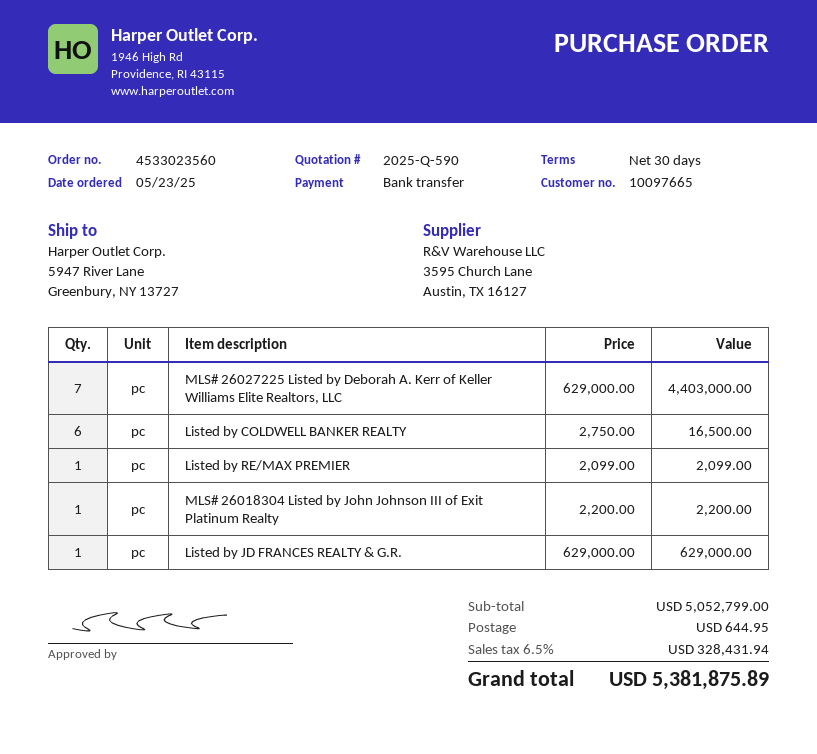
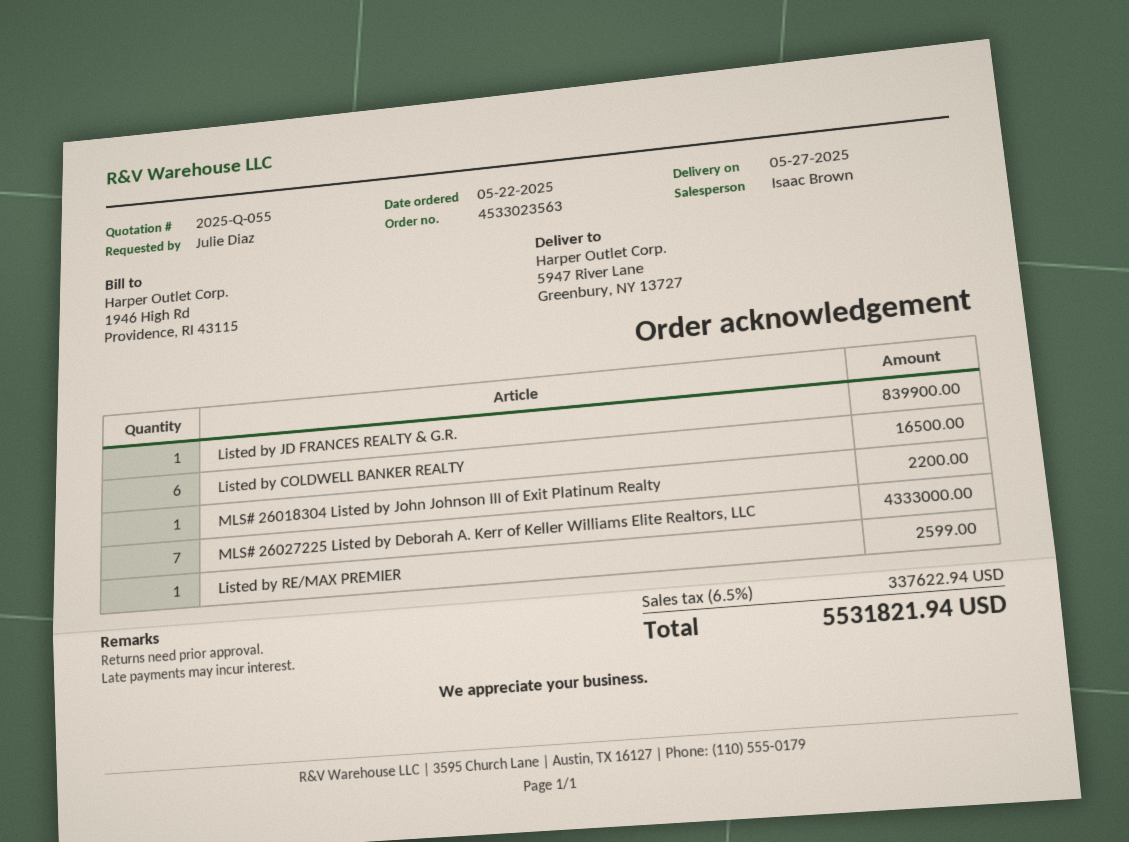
quote number: 2025-Q-590 -> 2025-Q-055
order number: 4533023560 -> 4533023563
order date: 2025-05-23 -> 2025-05-22
MLS# 26027225 Listed by Deborah A. Kerr of Keller Williams Elite Realtors, LLC: 7 for 4403000.00 -> 7 for 4333000.00
Listed by RE/MAX PREMIER: 1 for 2099.00 -> 1 for 2599.00
Listed by JD FRANCES REALTY & G.R.: 1 for 629000.00 -> 1 for 839900.00
shipping: 644.95 -> none
tax: 6.5% = 328431.94 -> 6.5% = 337622.94
total: 5381875.89 -> 5531821.94

